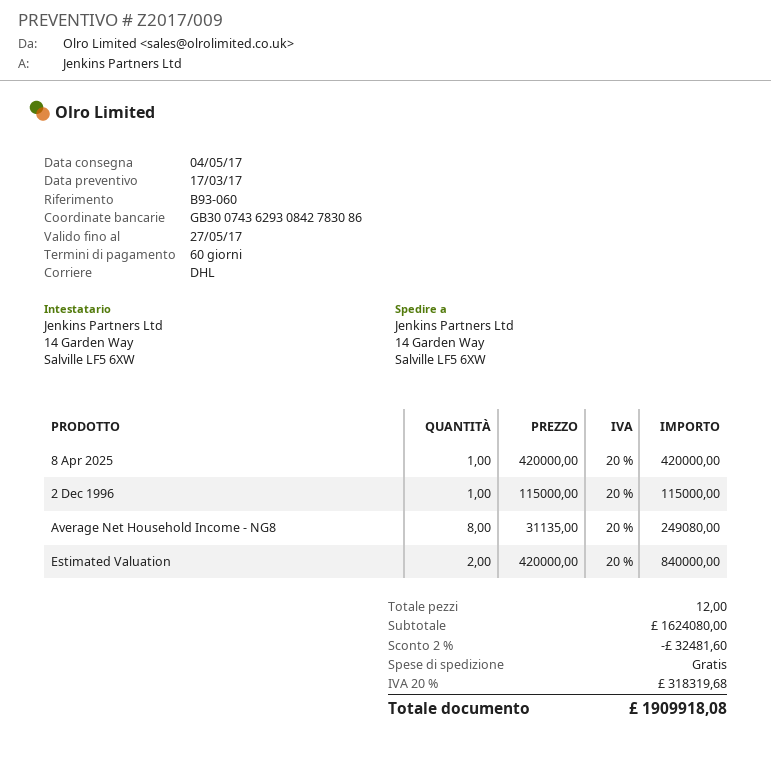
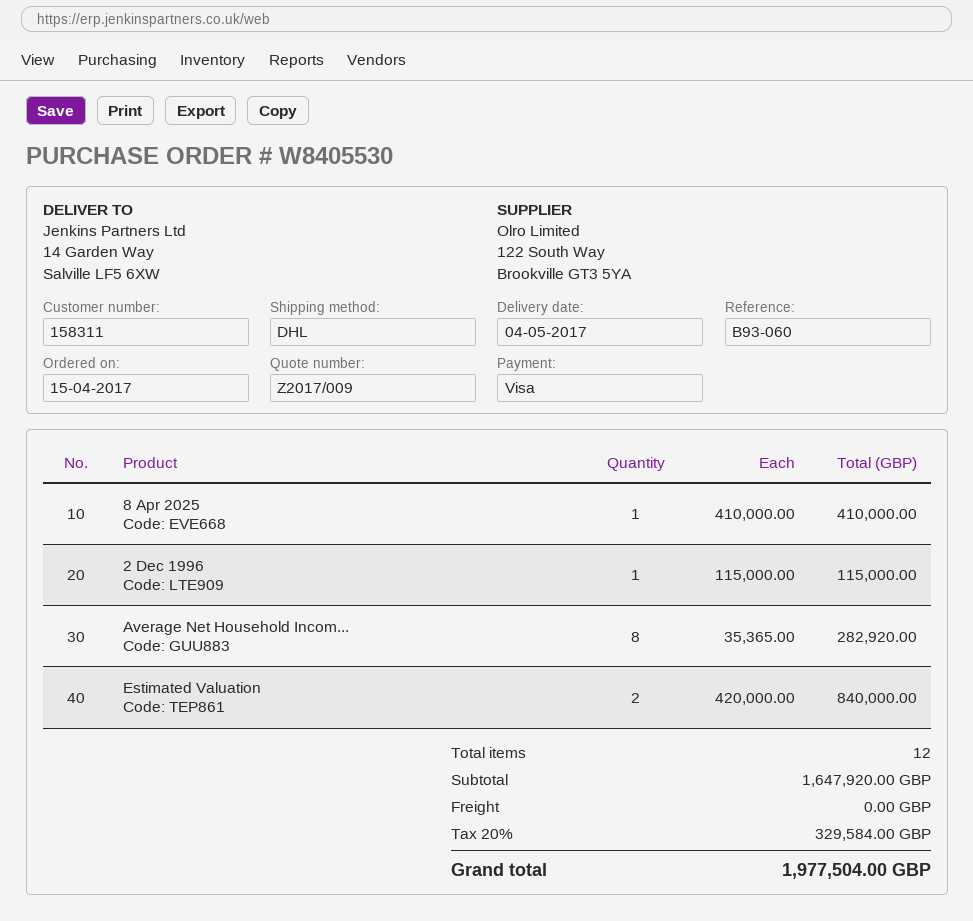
8 Apr 2025: 1 x 420000.00 = 420000.00 -> 1 x 410000.00 = 410000.00
Average Net Household Income - NG8: 8 x 31135.00 = 249080.00 -> 8 x 35365.00 = 282920.00
subtotal: 1624080.00 -> 1647920.00
discount: 2% = 32481.60 -> none
tax: 20% = 318319.68 -> 20% = 329584.00
total: 1909918.08 -> 1977504.00

